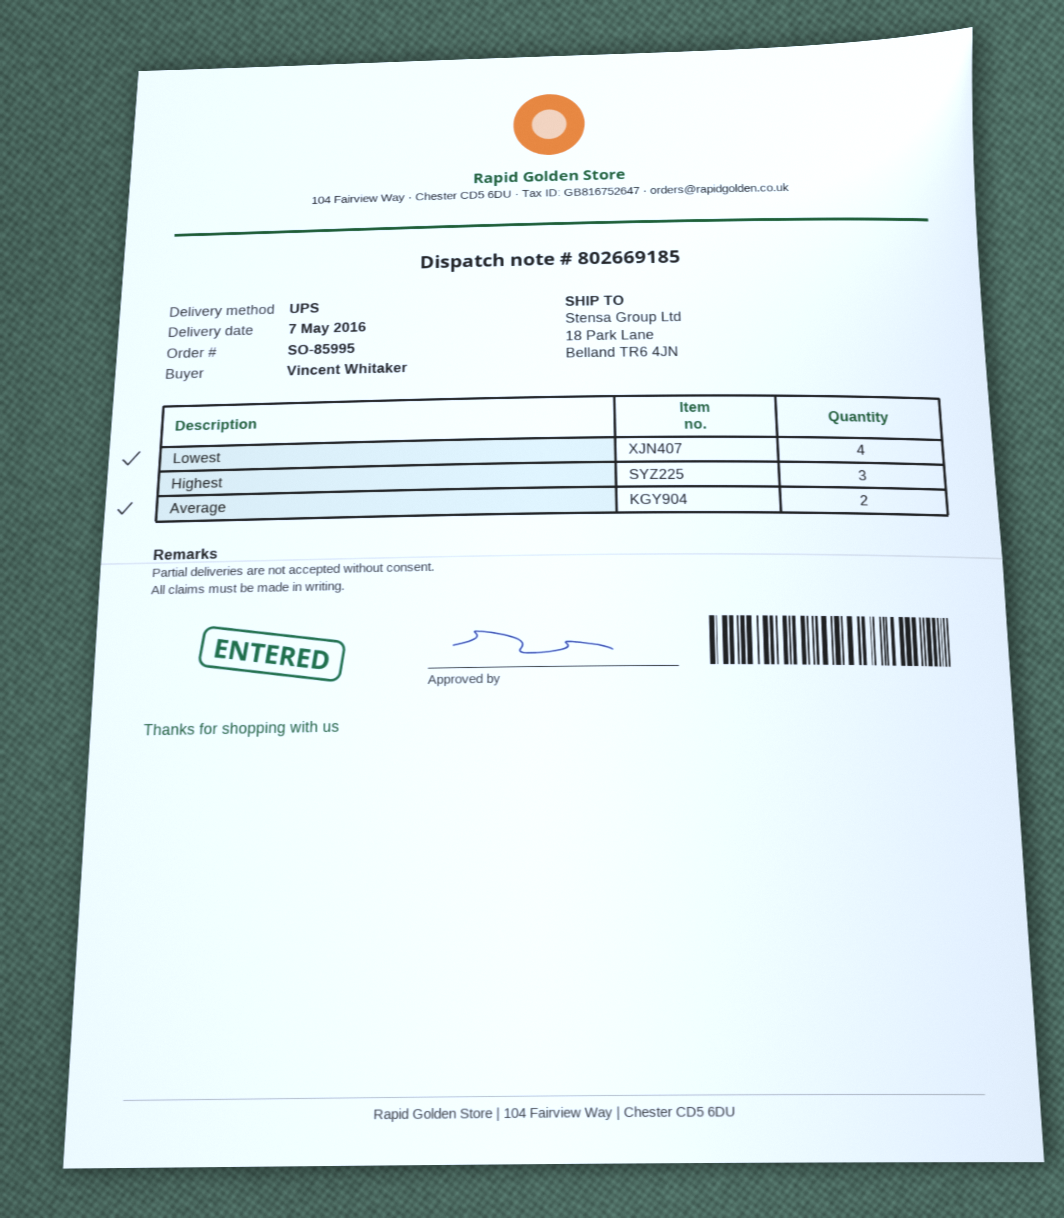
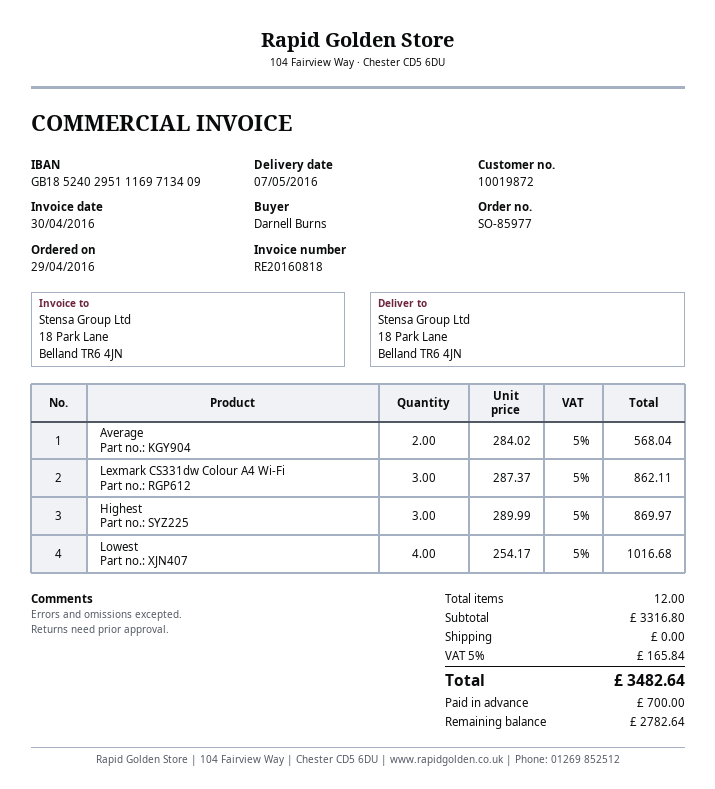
order number: SO-85995 -> SO-85977
ordered by: Vincent Whitaker -> Darnell Burns
Lexmark CS331dw Colour A4 Wi-Fi: none -> 3

